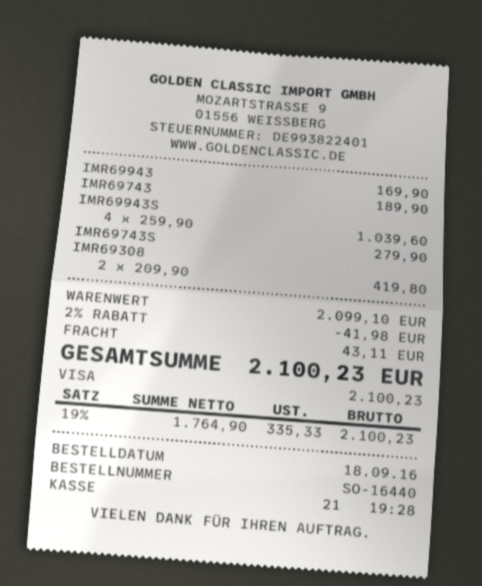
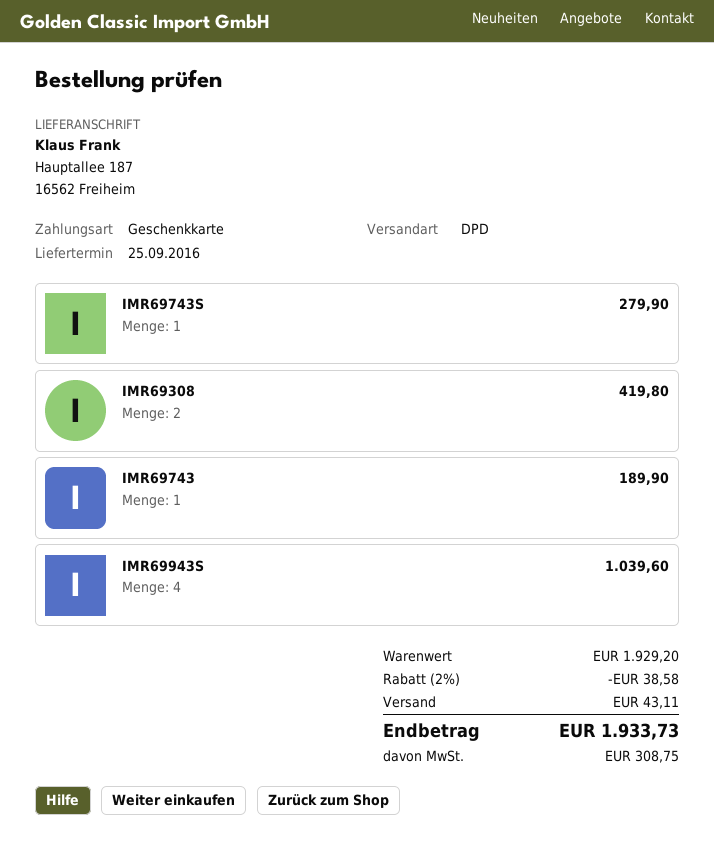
payment method: Visa -> gift card
IMR69943: 1 for 169.90 -> none
subtotal: 2099.10 -> 1929.20
discount: 2% = 41.98 -> 2% = 38.58
tax: 335.33 -> 308.75
total: 2100.23 -> 1933.73

